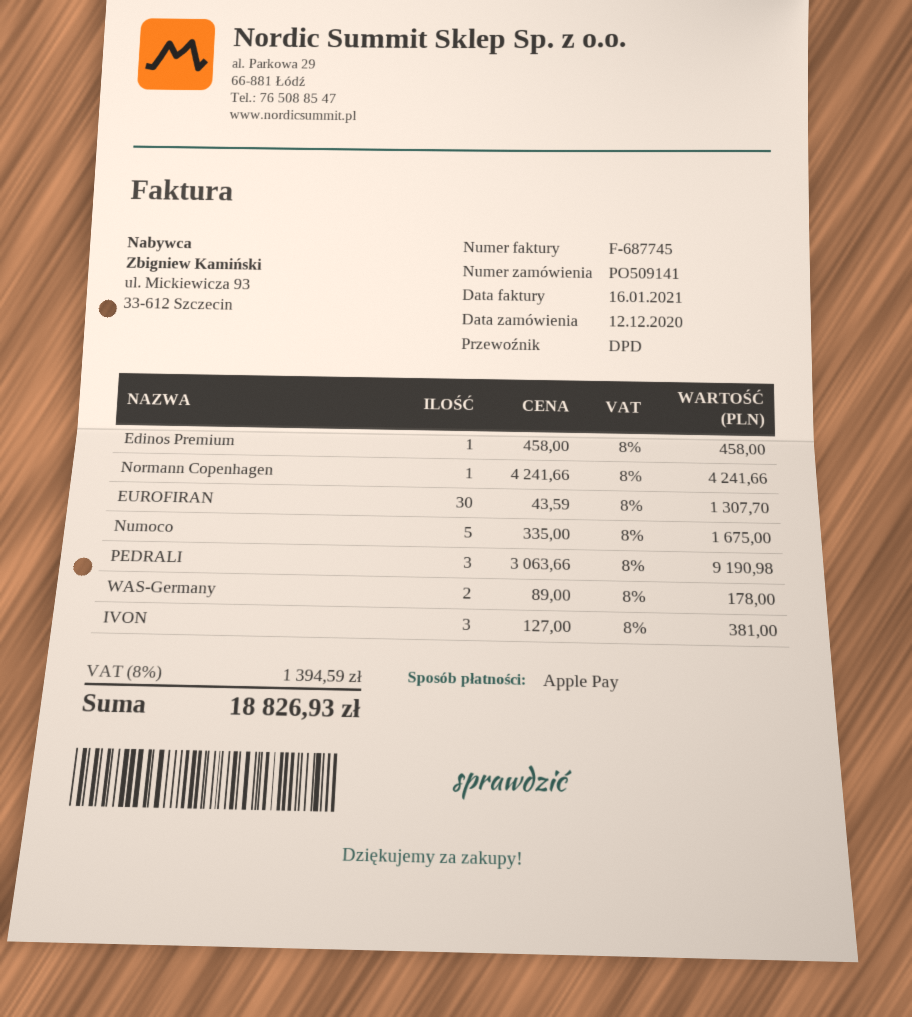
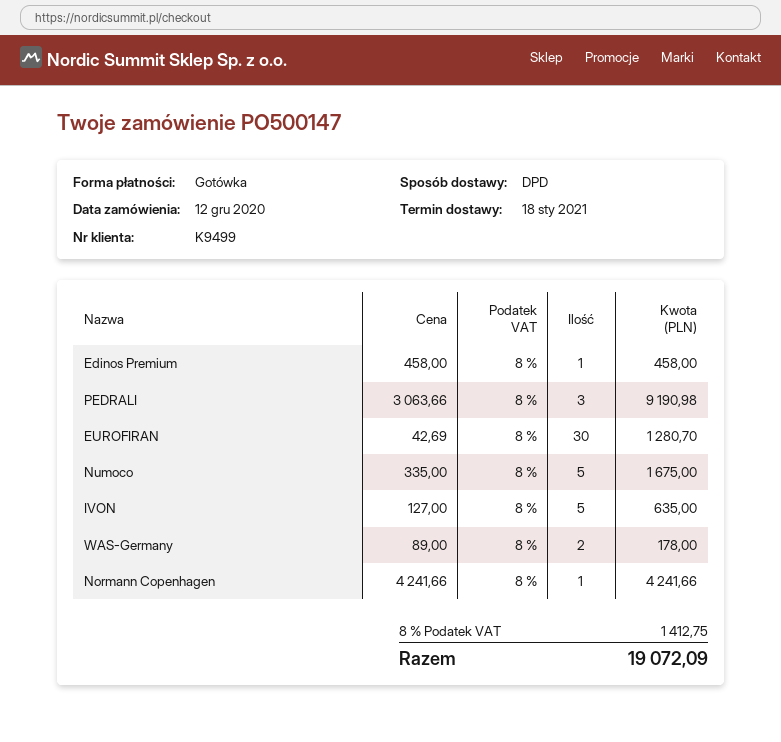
order number: PO509141 -> PO500147
payment method: Apple Pay -> cash
EUROFIRAN: 30 x 43.59 = 1307.70 -> 30 x 42.69 = 1280.70
IVON: 3 x 127.00 = 381.00 -> 5 x 127.00 = 635.00
tax: 8% = 1394.59 -> 8% = 1412.75
total: 18826.93 -> 19072.09

